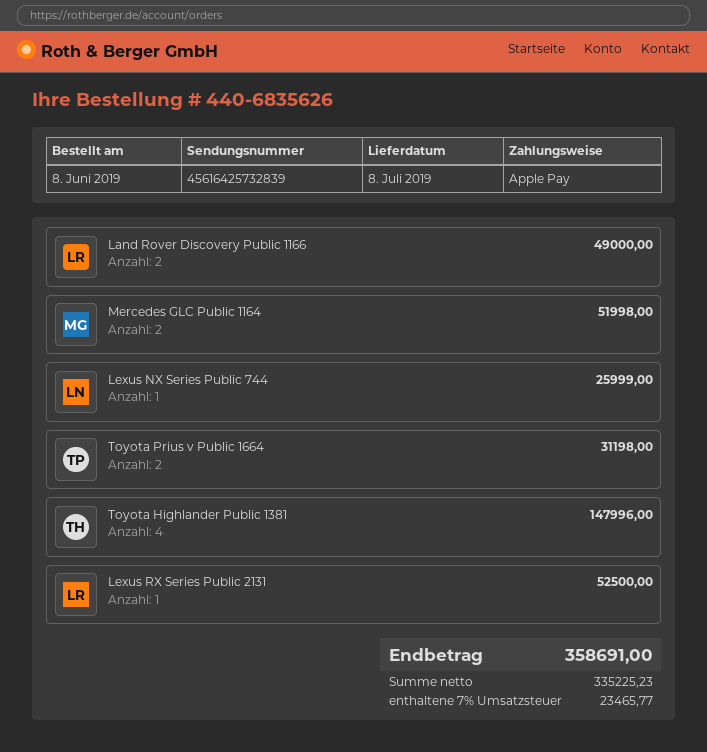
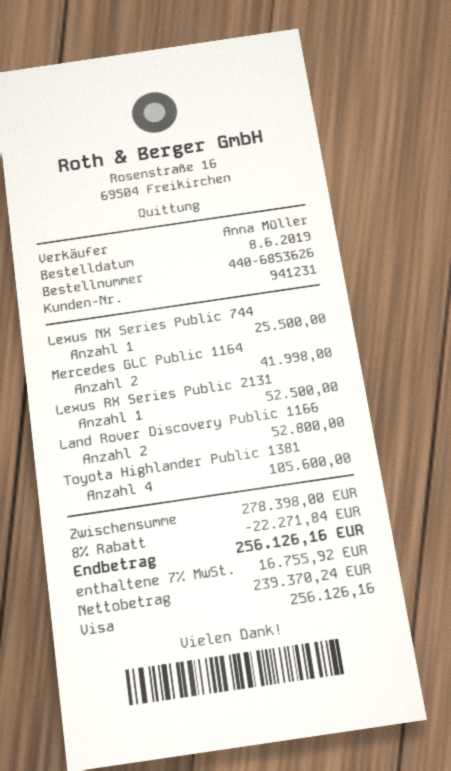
order number: 440-6835626 -> 440-6853626
payment method: Apple Pay -> Visa
Land Rover Discovery Public 1166: 2 for 49000.00 -> 2 for 52800.00
Mercedes GLC Public 1164: 2 for 51998.00 -> 2 for 41998.00
Lexus NX Series Public 744: 1 for 25999.00 -> 1 for 25500.00
Toyota Prius v Public 1664: 2 for 31198.00 -> none
Toyota Highlander Public 1381: 4 for 147996.00 -> 4 for 105600.00
discount: none -> 8% = 22271.84
net: 335225.23 -> 239370.24
tax: 7% = 23465.77 -> 7% = 16755.92
total: 358691.00 -> 256126.16

